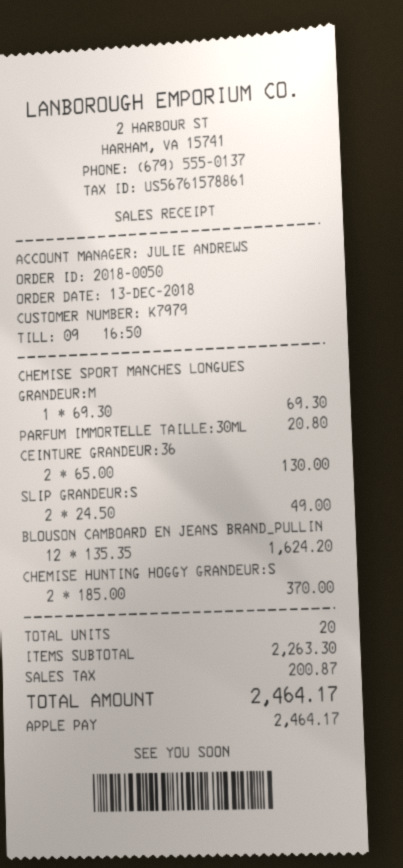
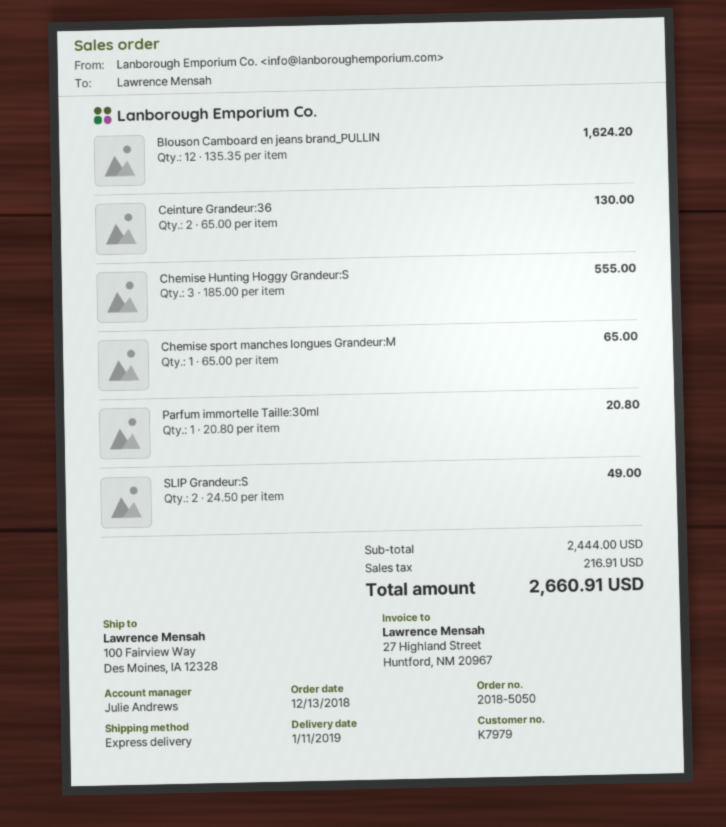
order number: 2018-0050 -> 2018-5050
CHEMISE SPORT MANCHES LONGUES GRANDEUR:M: 1 x 69.30 = 69.30 -> 1 x 65.00 = 65.00
CHEMISE HUNTING HOGGY GRANDEUR:S: 2 x 185.00 = 370.00 -> 3 x 185.00 = 555.00
subtotal: 2263.30 -> 2444.00
tax: 200.87 -> 216.91
total: 2464.17 -> 2660.91

